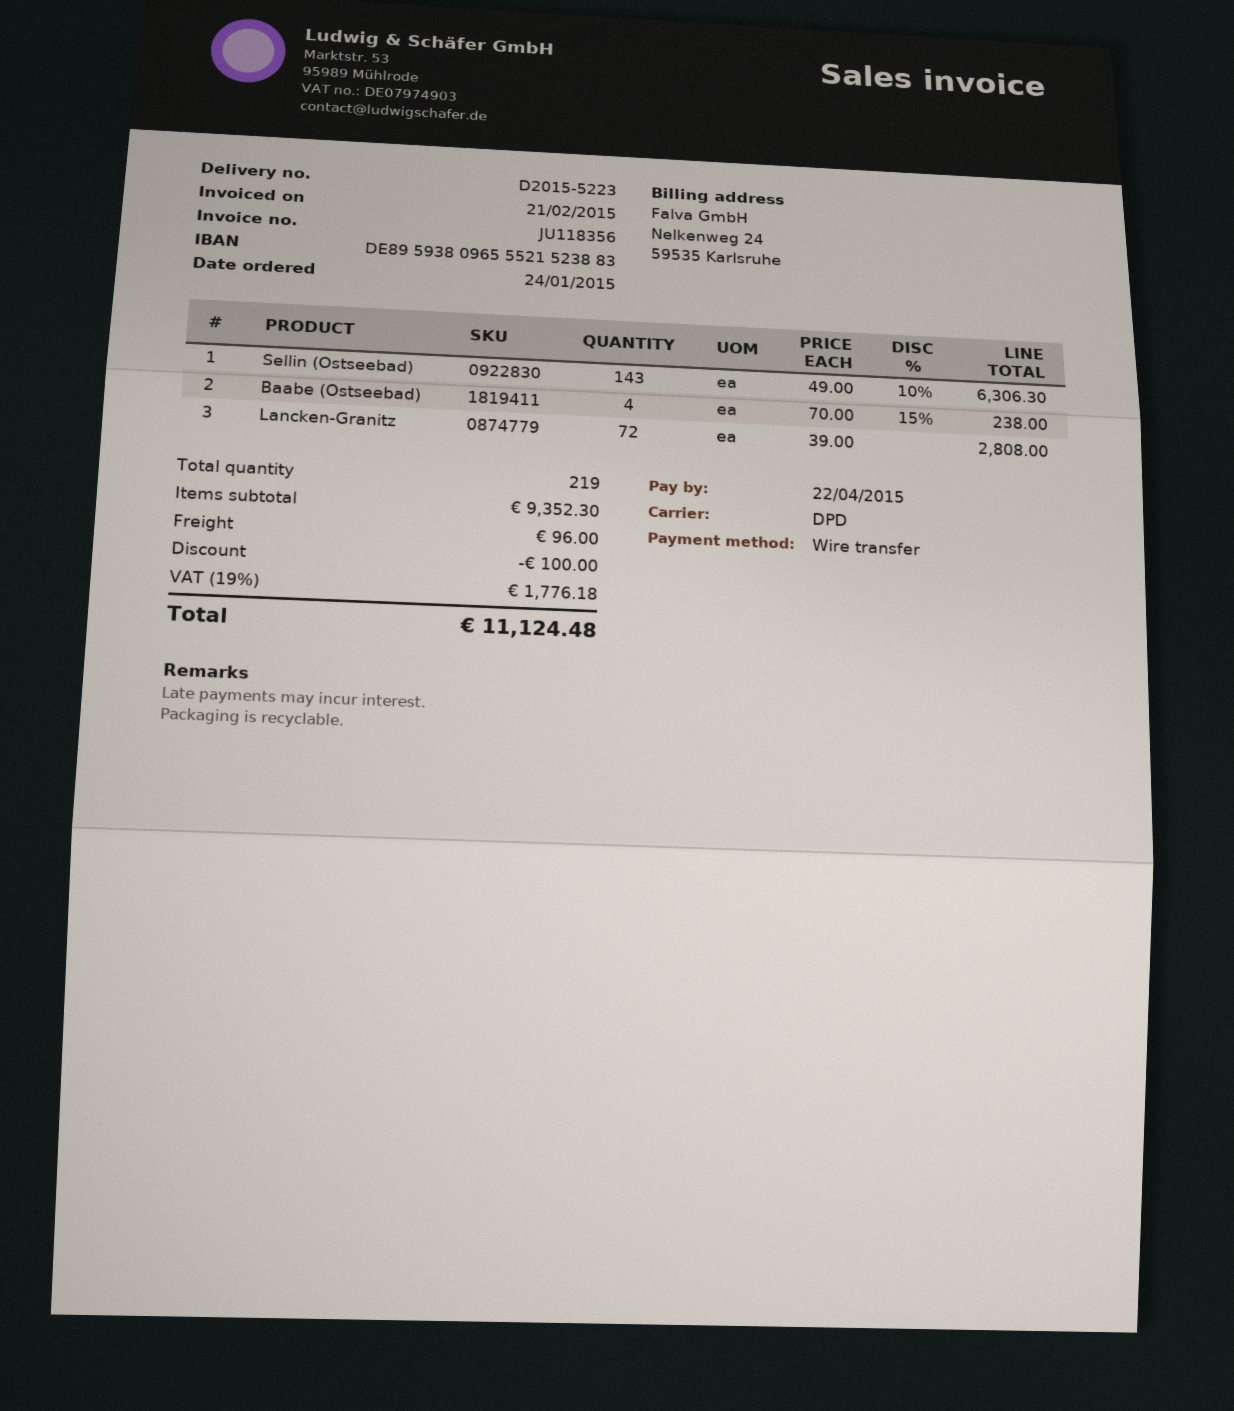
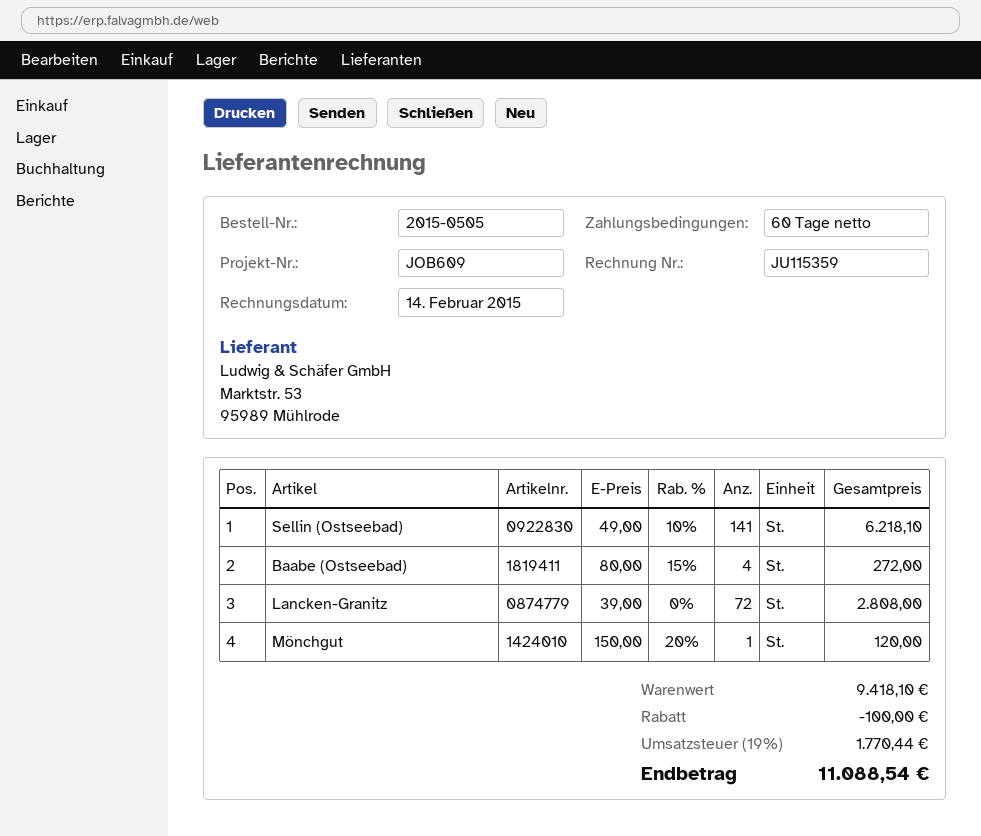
invoice number: JU118356 -> JU115359
invoice date: 2015-02-21 -> 2015-02-14
Sellin (Ostseebad): 143 x 49.00 - 10% = 6306.30 -> 141 x 49.00 - 10% = 6218.10
Baabe (Ostseebad): 4 x 70.00 - 15% = 238.00 -> 4 x 80.00 - 15% = 272.00
Mönchgut: none -> 1 x 150.00 - 20% = 120.00
subtotal: 9352.30 -> 9418.10
shipping: 96.00 -> none
tax: 19% = 1776.18 -> 19% = 1770.44
total: 11124.48 -> 11088.54

